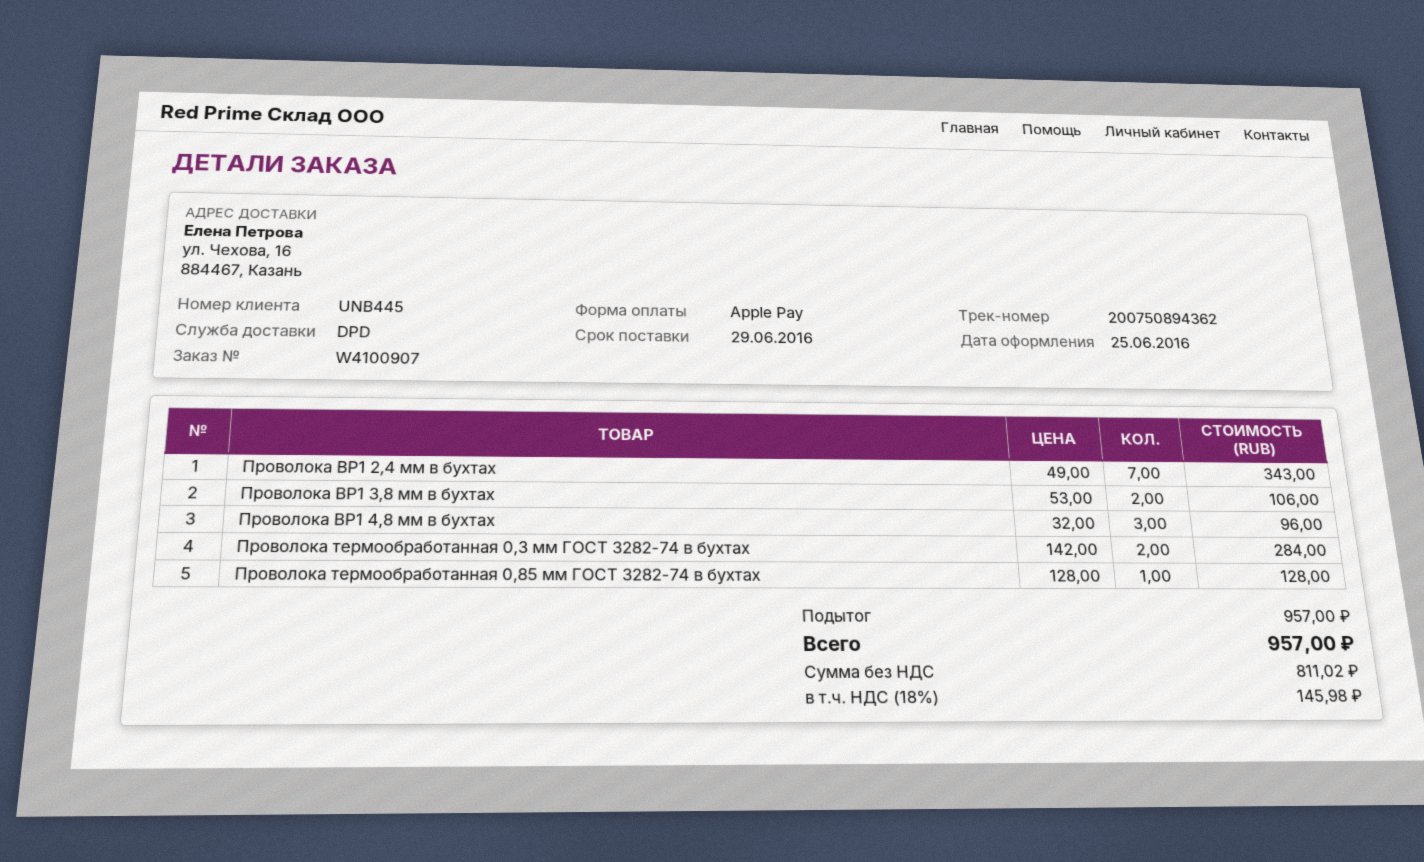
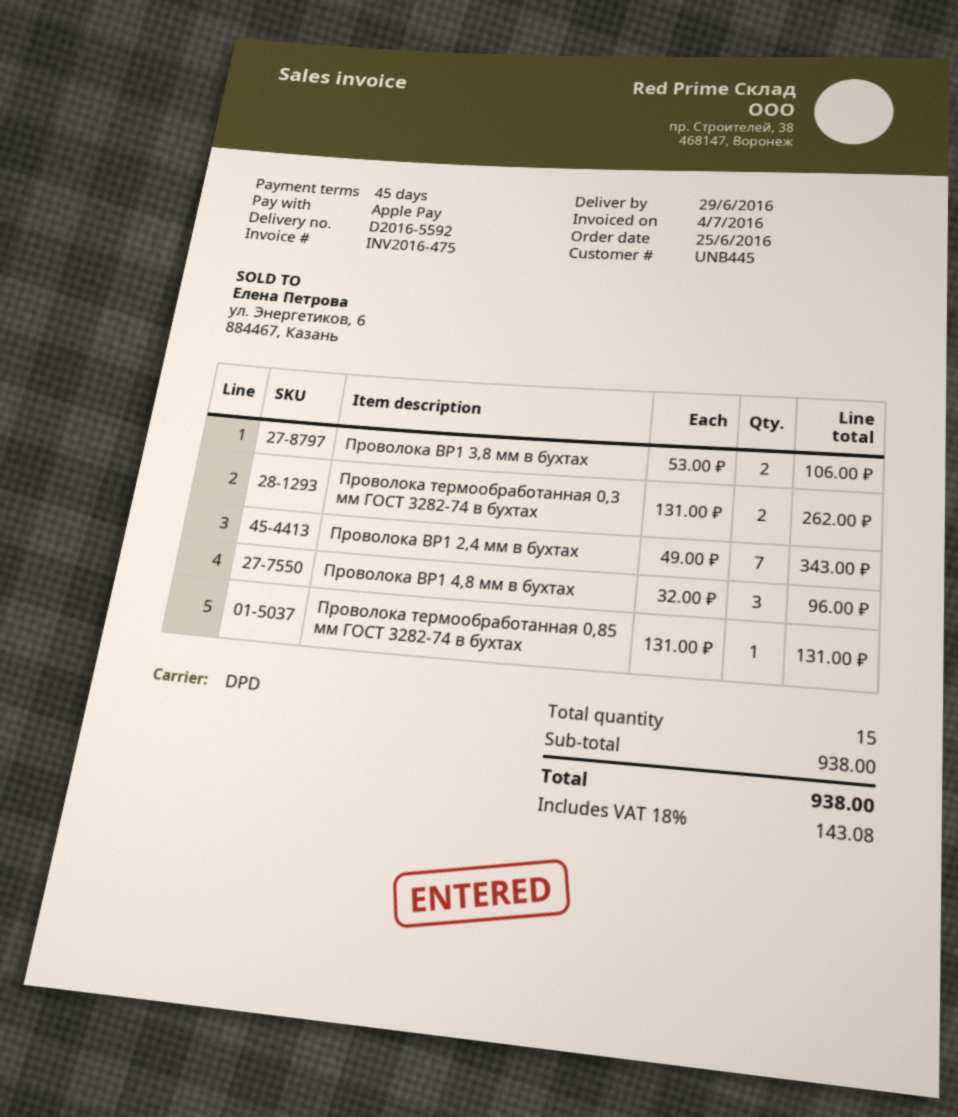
Проволока термообработанная 0,3 мм ГОСТ 3282-74 в бухтах: 2 x 142.00 = 284.00 -> 2 x 131.00 = 262.00
Проволока термообработанная 0,85 мм ГОСТ 3282-74 в бухтах: 1 x 128.00 = 128.00 -> 1 x 131.00 = 131.00
subtotal: 957.00 -> 938.00
tax: 18% = 145.98 -> 18% = 143.08
total: 957.00 -> 938.00

